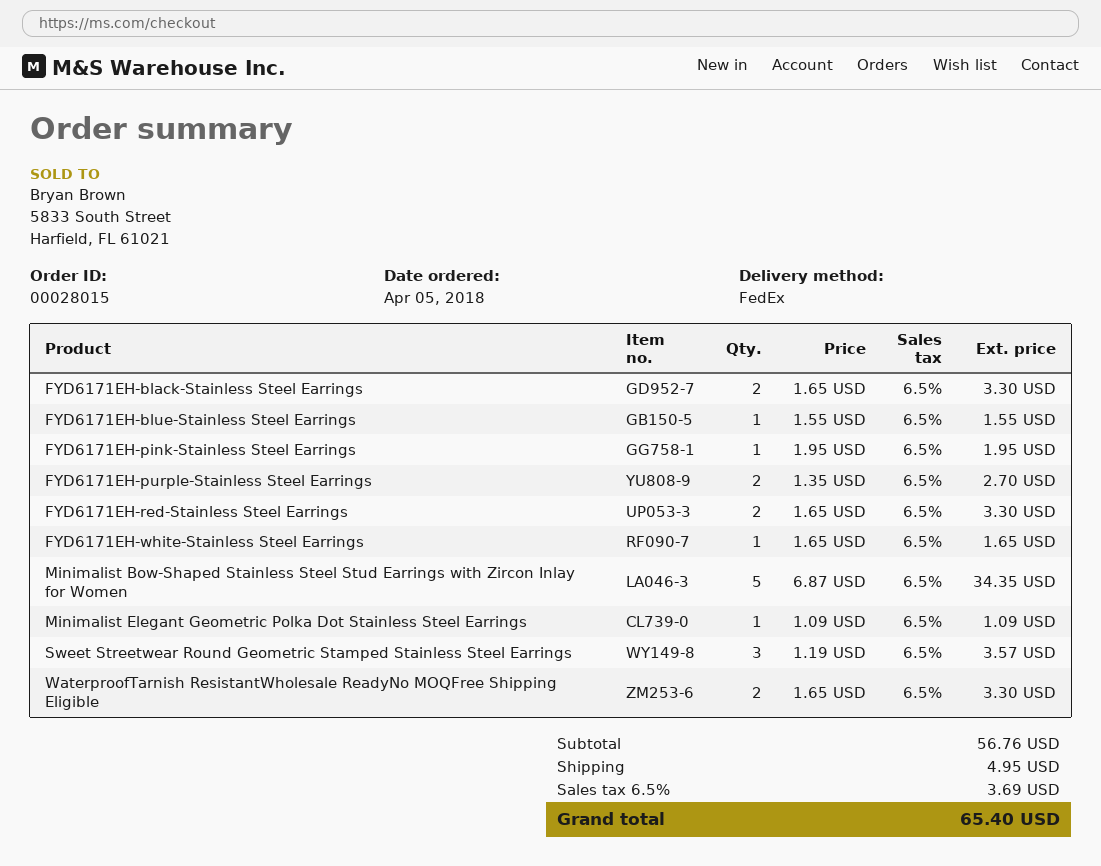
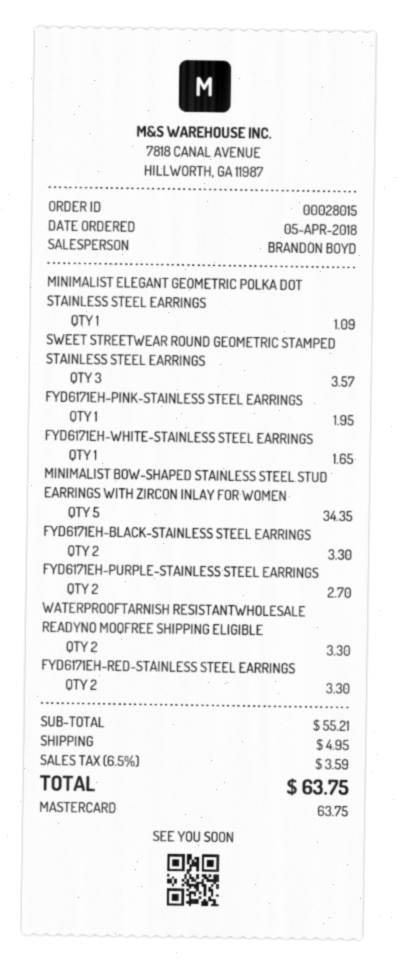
FYD6171EH-blue-Stainless Steel Earrings: 1 for 1.55 -> none
subtotal: 56.76 -> 55.21
tax: 6.5% = 3.69 -> 6.5% = 3.59
total: 65.40 -> 63.75

